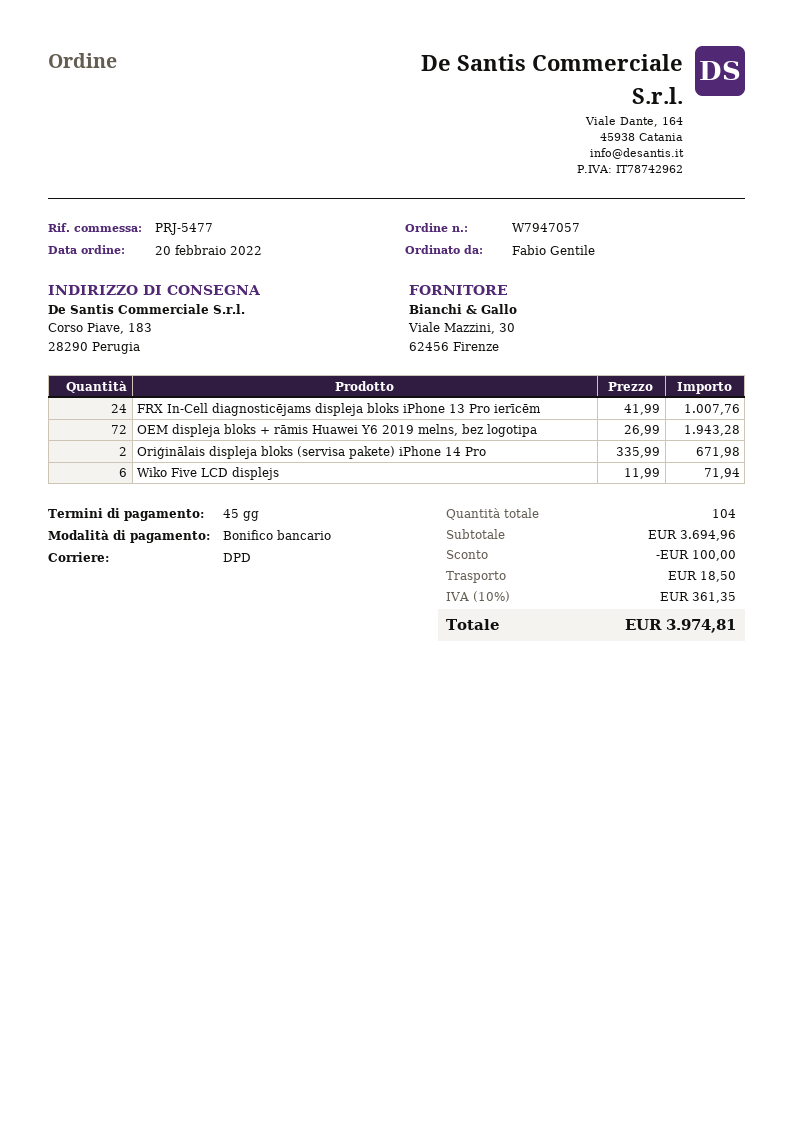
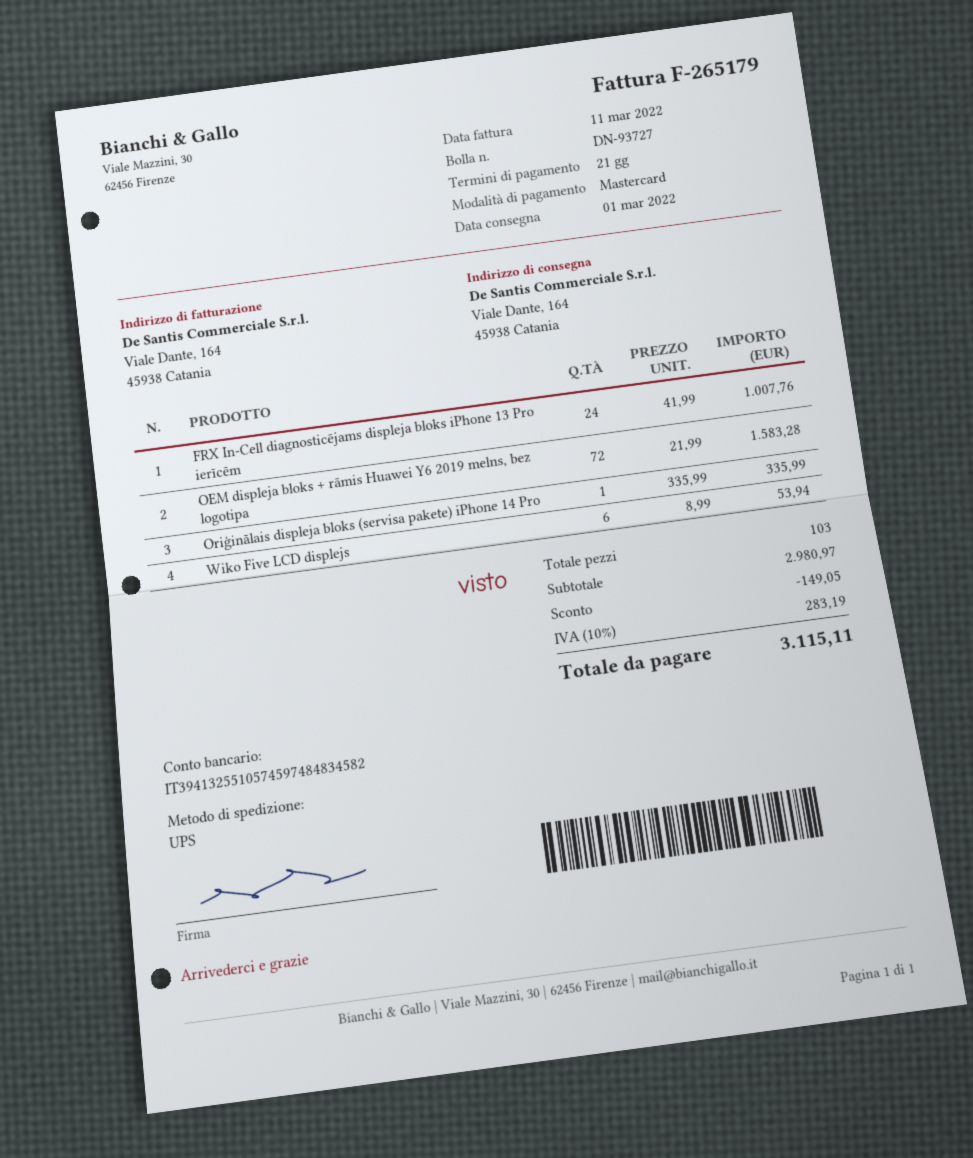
payment terms: 45 days -> 21 days
payment method: bank transfer -> Mastercard
shipping method: DPD -> UPS
ship to: Corso Piave, 183, 28290 Perugia -> Viale Dante, 164, 45938 Catania
OEM displeja bloks + rāmis Huawei Y6 2019 melns, bez logotipa: 72 x 26.99 = 1943.28 -> 72 x 21.99 = 1583.28
Oriģinālais displeja bloks (servisa pakete) iPhone 14 Pro: 2 x 335.99 = 671.98 -> 1 x 335.99 = 335.99
Wiko Five LCD displejs: 6 x 11.99 = 71.94 -> 6 x 8.99 = 53.94
total quantity: 104 -> 103
subtotal: 3694.96 -> 2980.97
discount: 100.00 -> 149.05
shipping: 18.50 -> none
tax: 10% = 361.35 -> 10% = 283.19
total: 3974.81 -> 3115.11

